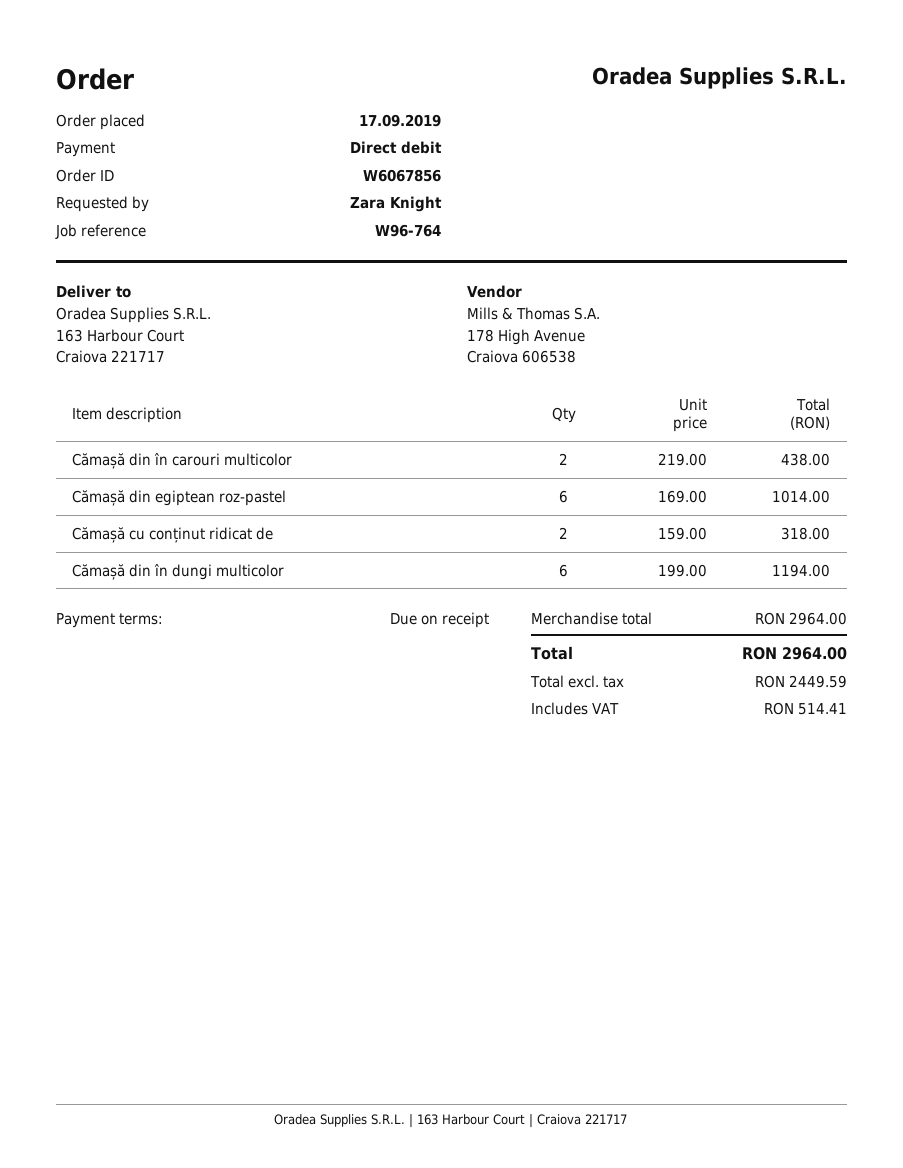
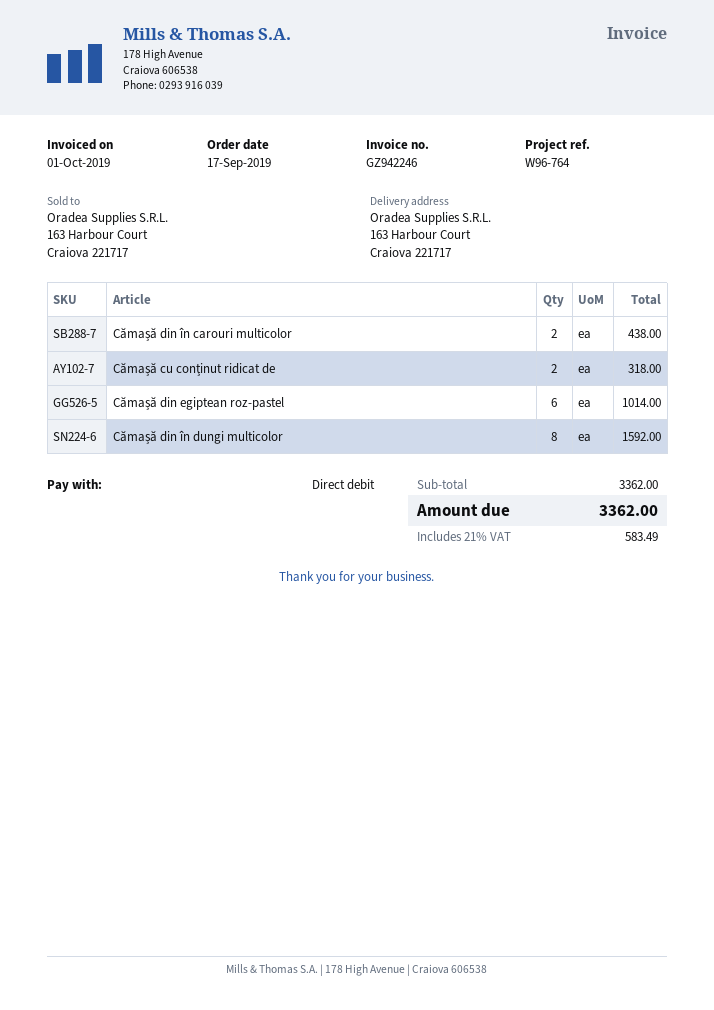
Cămașă din în dungi multicolor: 6 for 1194.00 -> 8 for 1592.00
subtotal: 2964.00 -> 3362.00
tax: 514.41 -> 583.49
total: 2964.00 -> 3362.00

